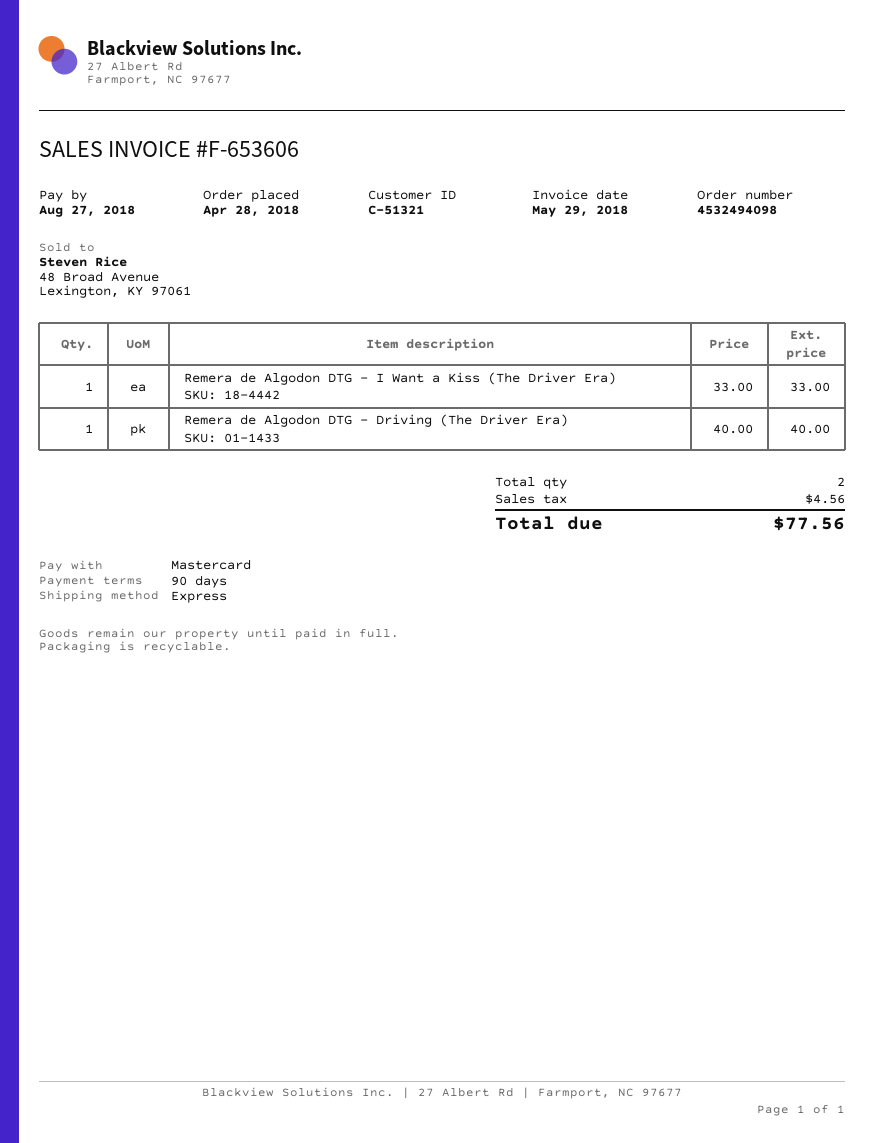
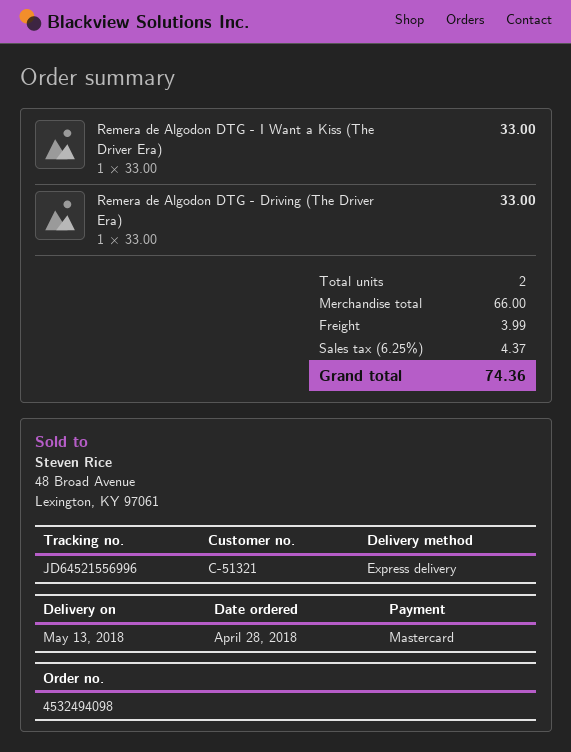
Remera de Algodon DTG - Driving (The Driver Era): 1 x 40.00 = 40.00 -> 1 x 33.00 = 33.00
shipping: none -> 3.99
tax: 4.56 -> 4.37
total: 77.56 -> 74.36

